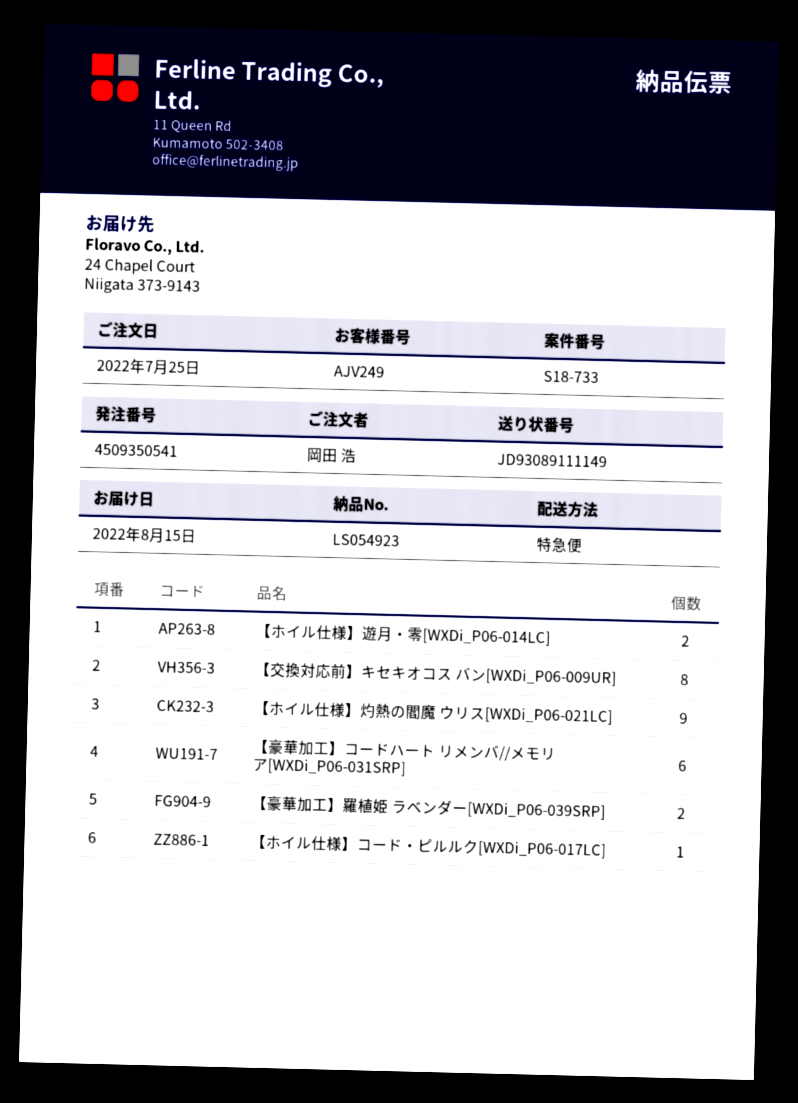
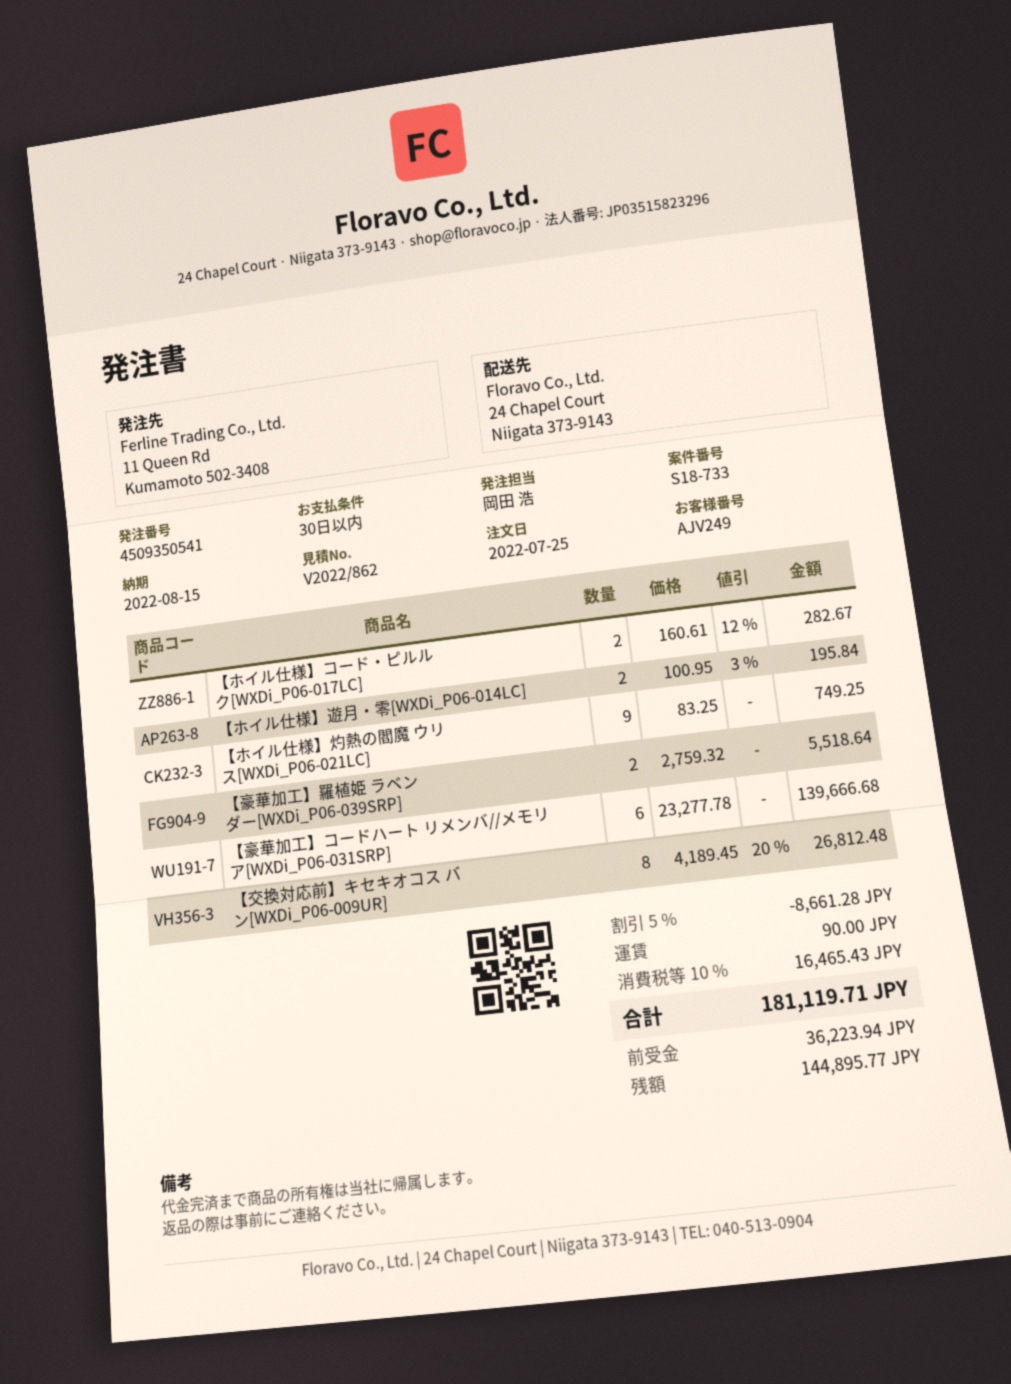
【ホイル仕様】コード・ピルルク[WXDi_P06-017LC]: 1 -> 2

